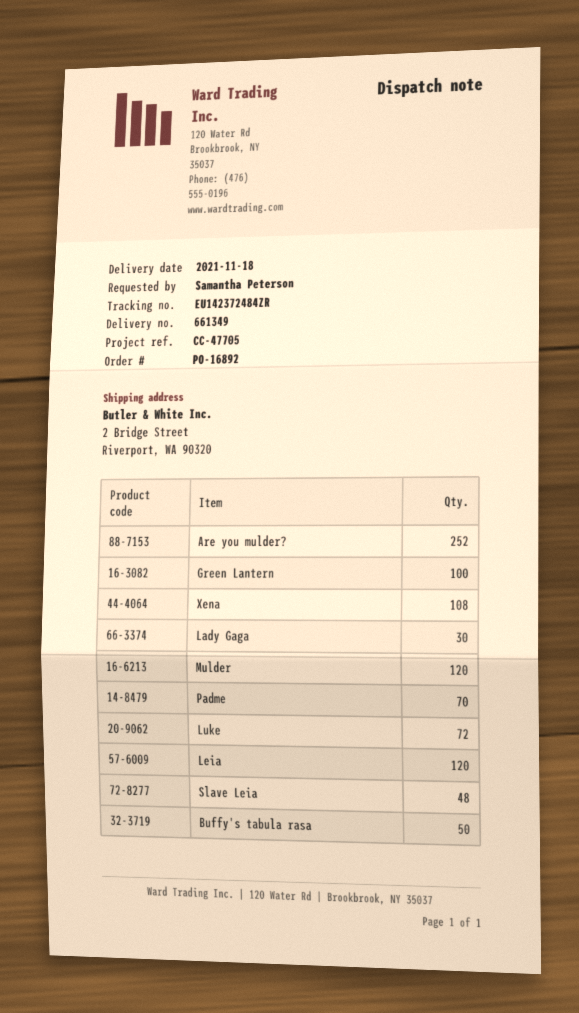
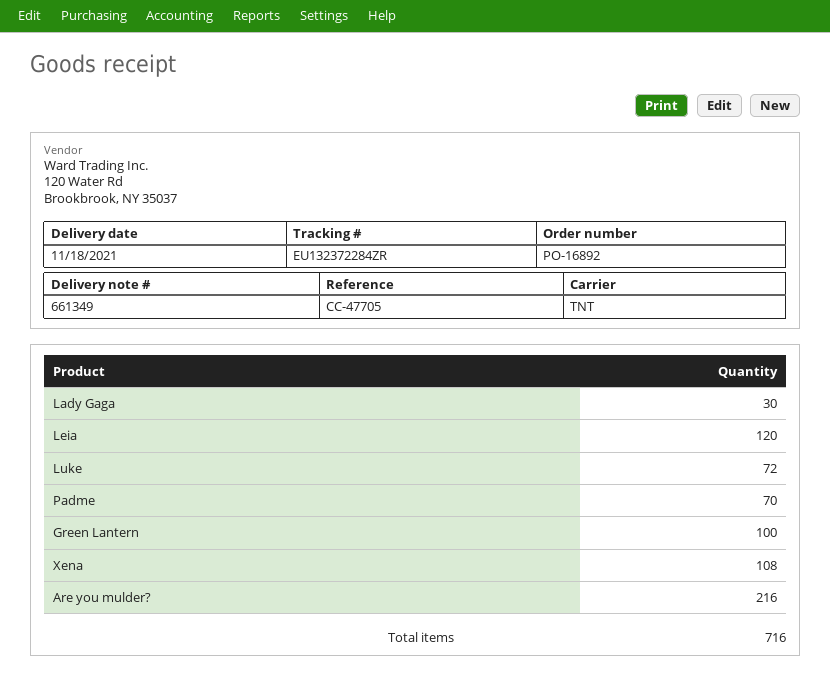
tracking number: EU142372484ZR -> EU132372284ZR
Are you mulder?: 252 -> 216
Mulder: 120 -> none
Slave Leia: 48 -> none
Buffy's tabula rasa: 50 -> none

